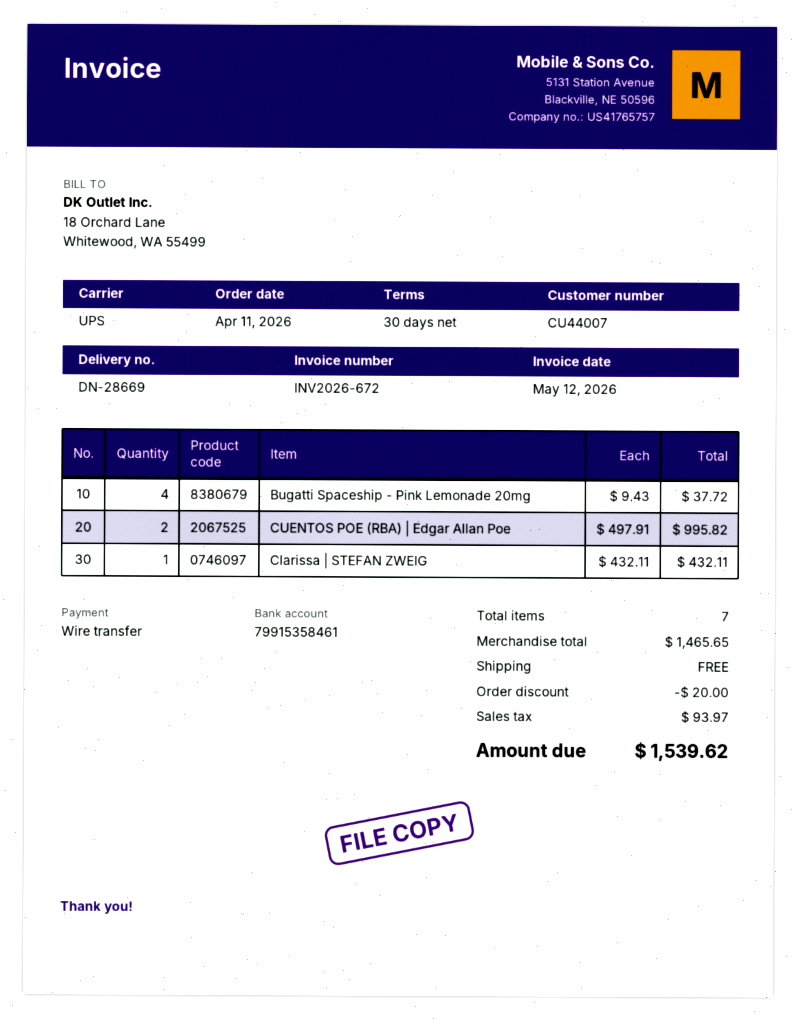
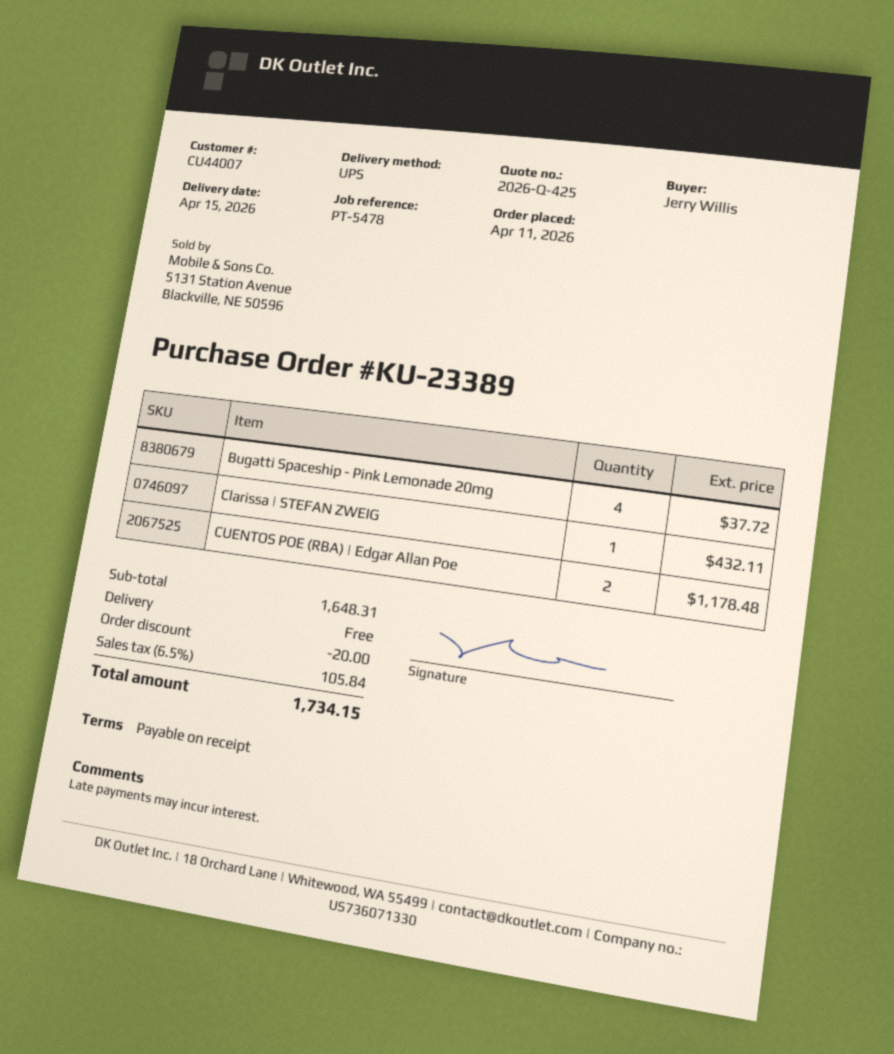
payment terms: 30 days -> on receipt
CUENTOS POE (RBA) | Edgar Allan Poe: 2 for 995.82 -> 2 for 1178.48
subtotal: 1465.65 -> 1648.31
tax: 93.97 -> 105.84
total: 1539.62 -> 1734.15

